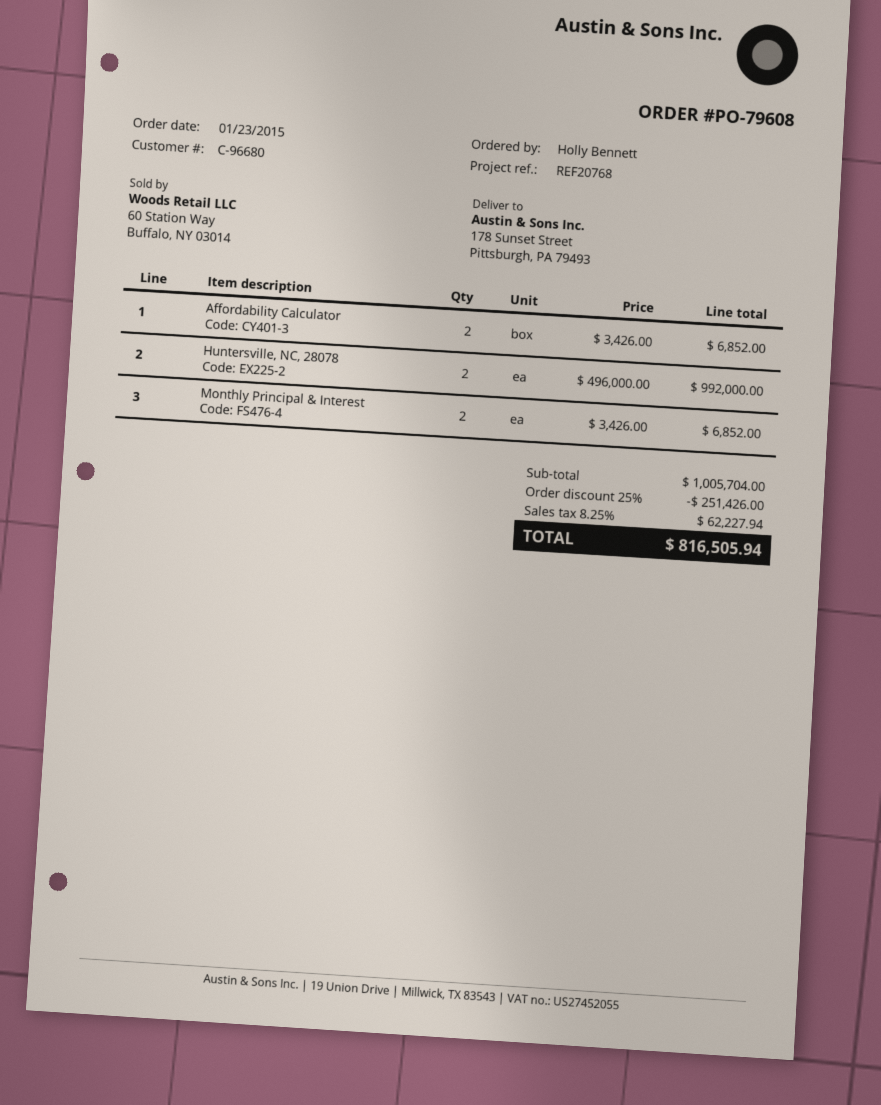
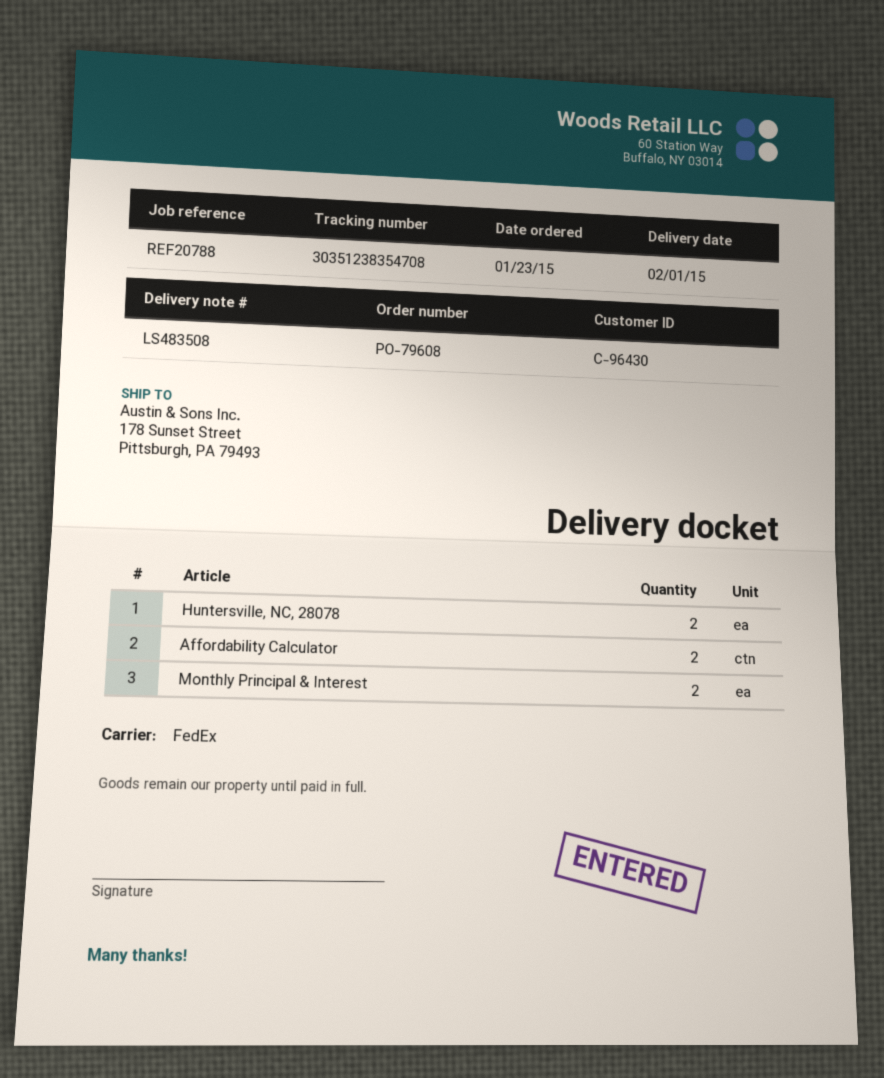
customer number: C-96680 -> C-96430
reference: REF20768 -> REF20788

